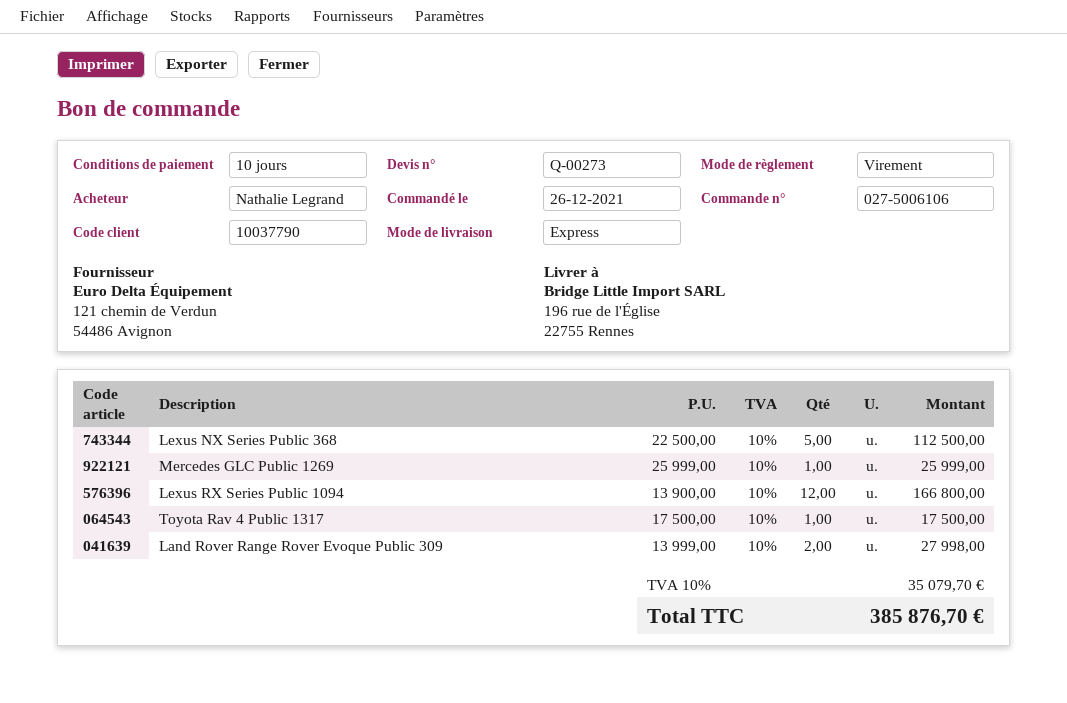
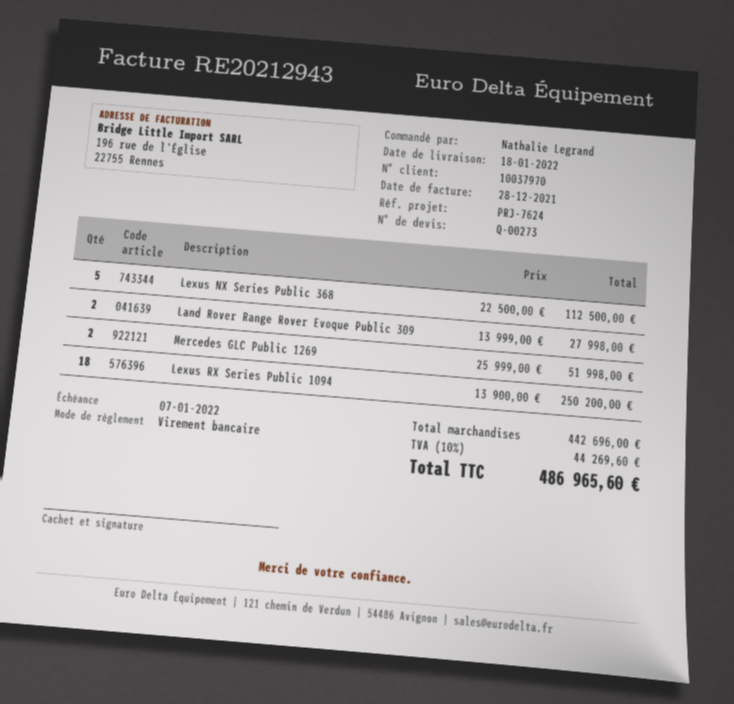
customer number: 10037790 -> 10037970
Mercedes GLC Public 1269: 1 x 25999.00 = 25999.00 -> 2 x 25999.00 = 51998.00
Lexus RX Series Public 1094: 12 x 13900.00 = 166800.00 -> 18 x 13900.00 = 250200.00
Toyota Rav 4 Public 1317: 1 x 17500.00 = 17500.00 -> none
tax: 10% = 35079.70 -> 10% = 44269.60
total: 385876.70 -> 486965.60

